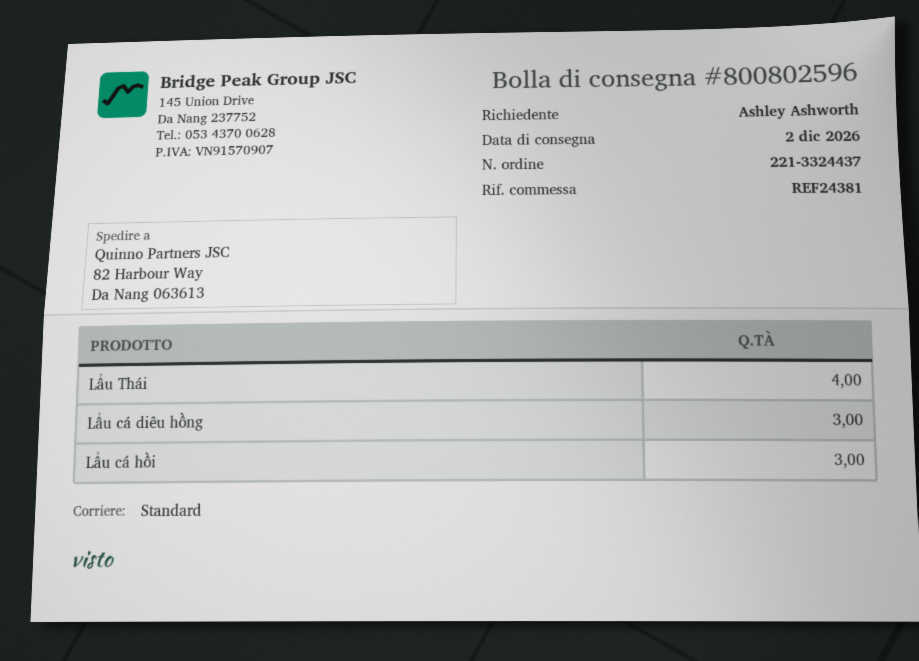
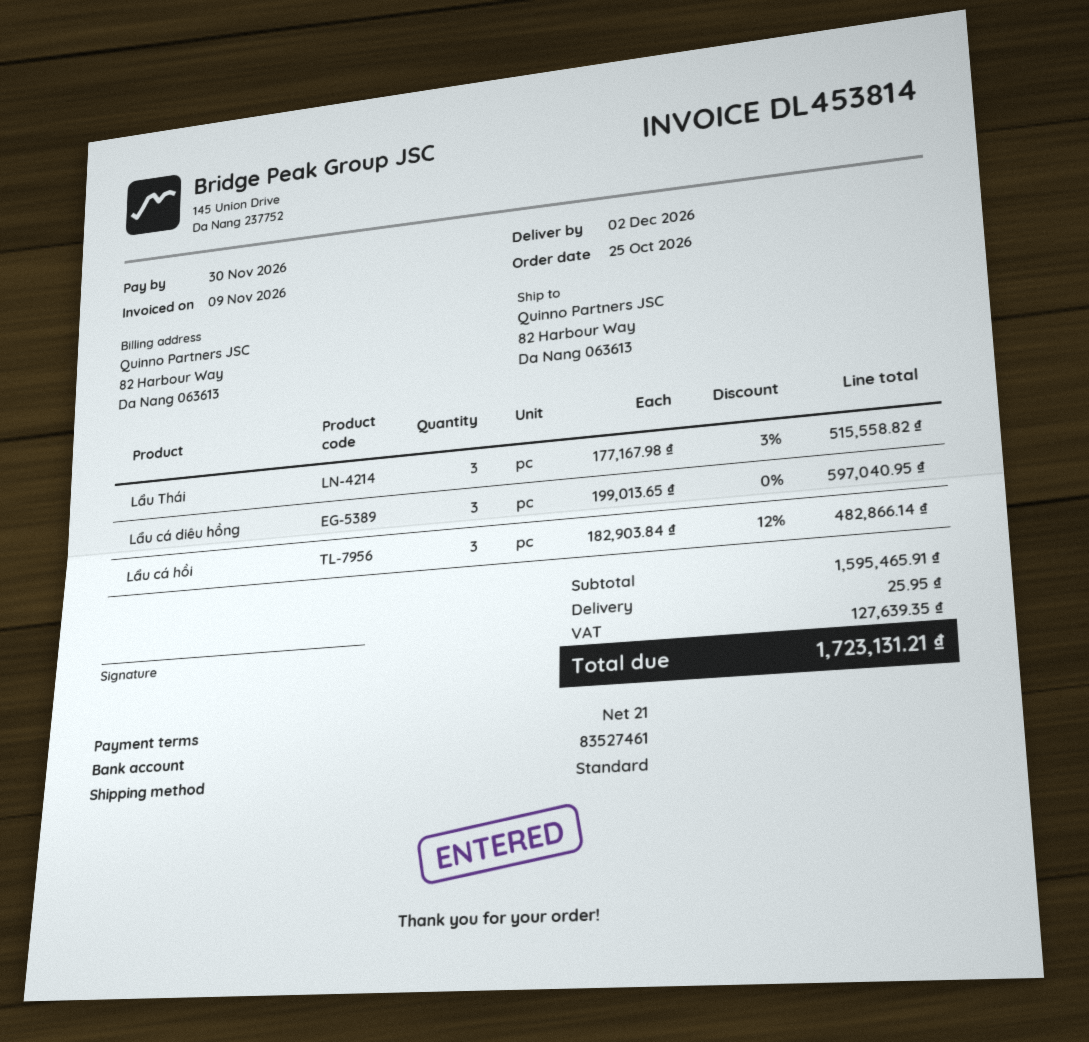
Lẩu Thái: 4 -> 3

